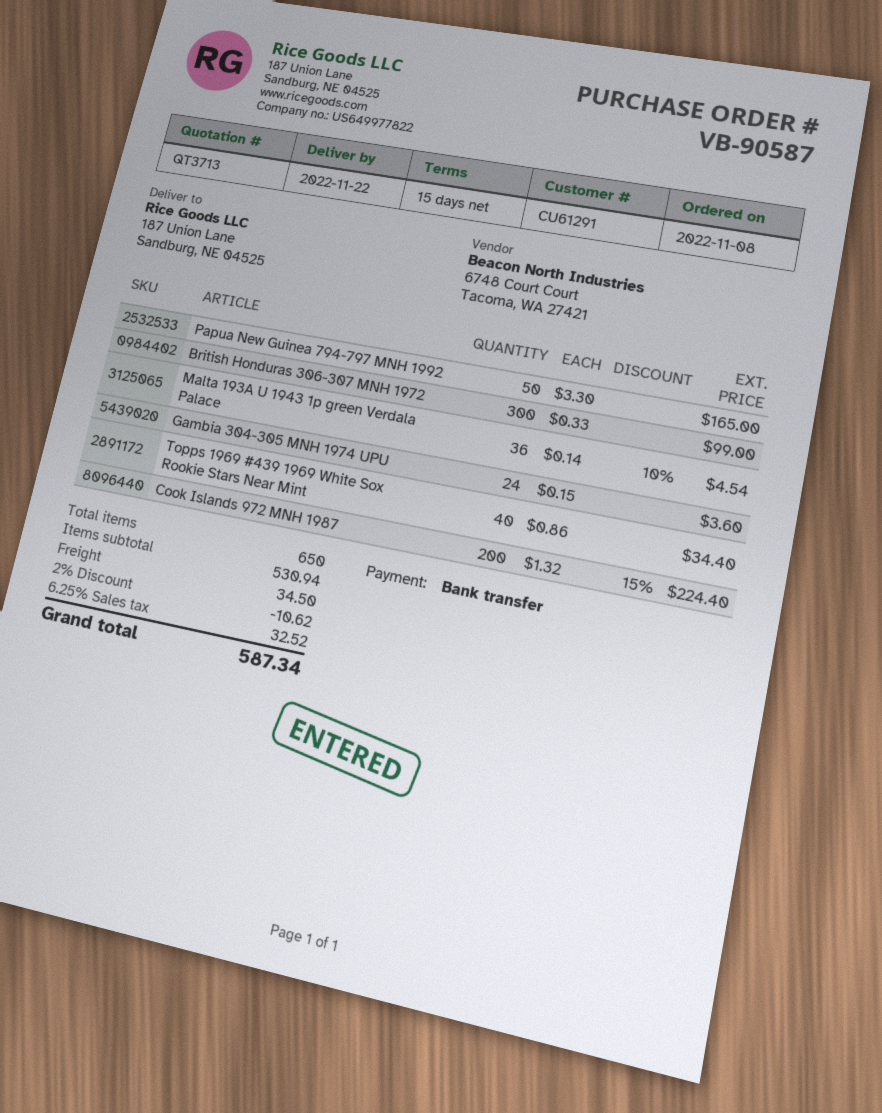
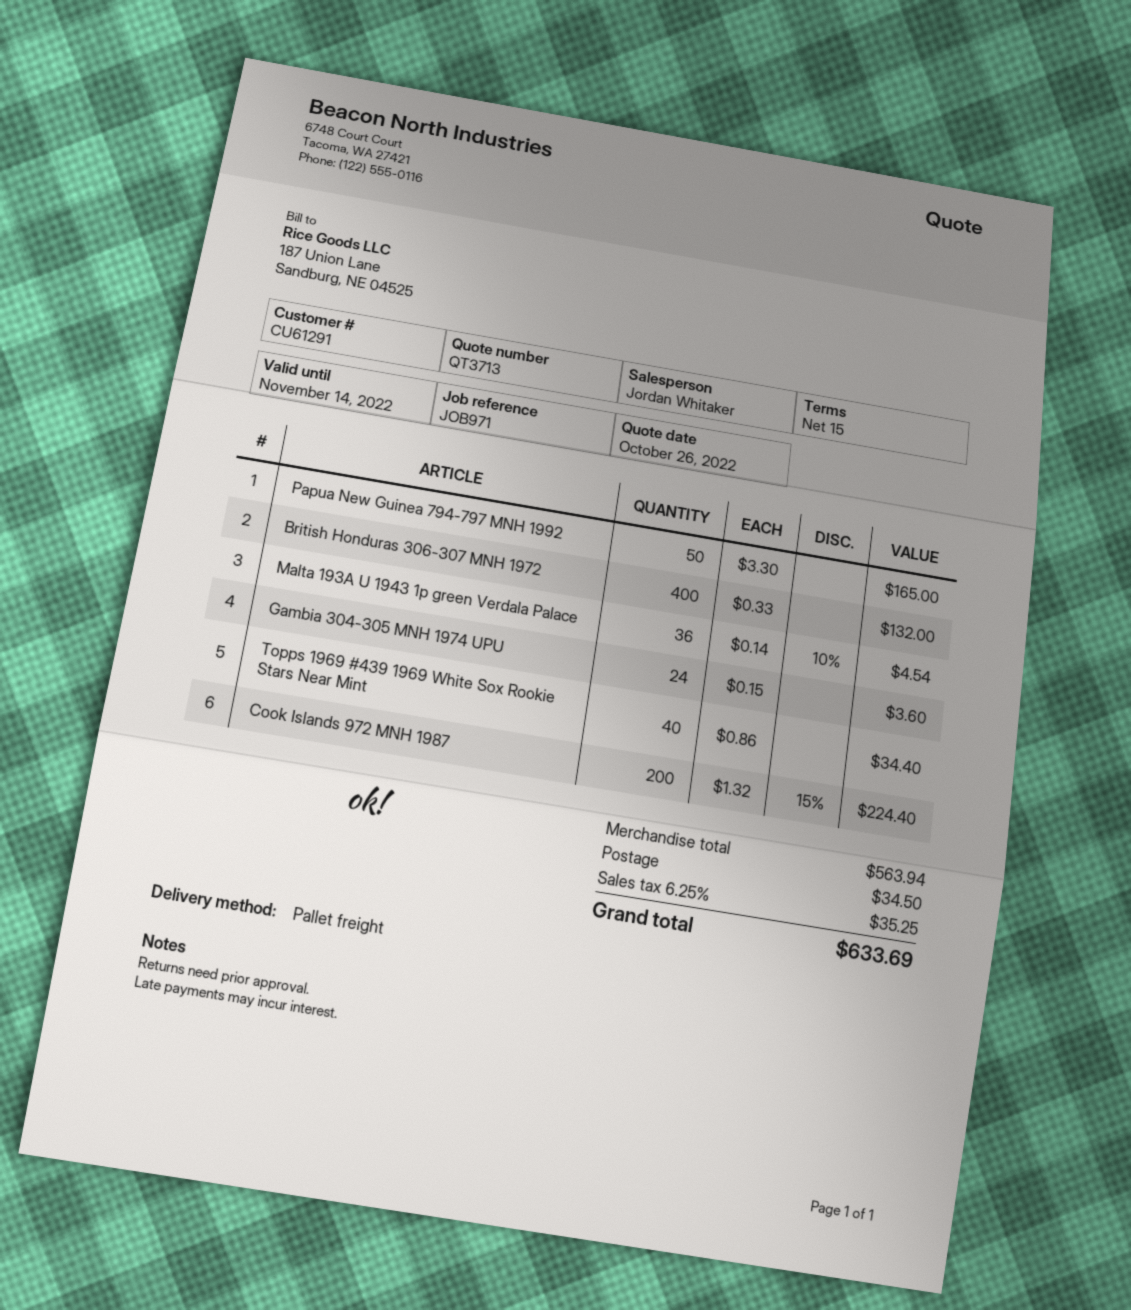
British Honduras 306-307 MNH 1972: 300 x 0.33 = 99.00 -> 400 x 0.33 = 132.00
subtotal: 530.94 -> 563.94
discount: 2% = 10.62 -> none
tax: 6.25% = 32.52 -> 6.25% = 35.25
total: 587.34 -> 633.69

